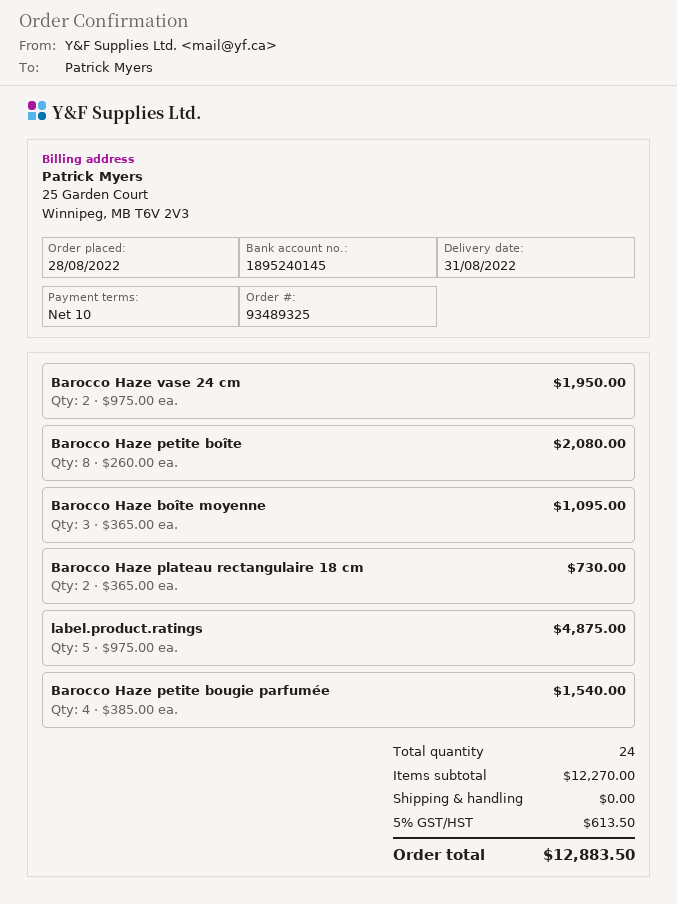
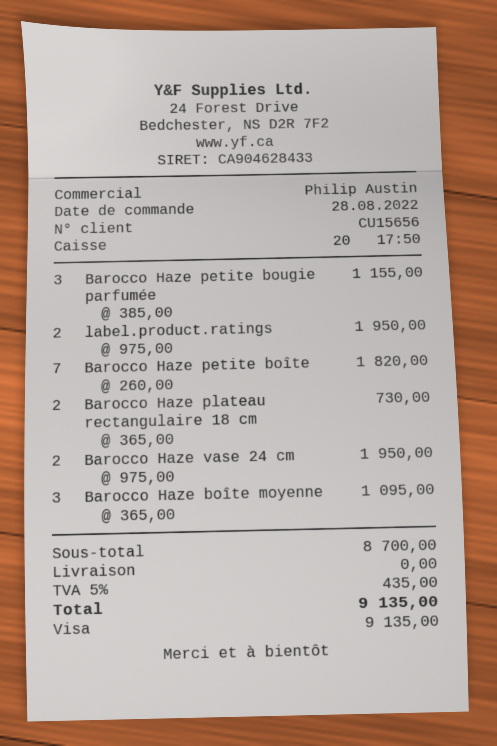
Barocco Haze petite boîte: 8 x 260.00 = 2080.00 -> 7 x 260.00 = 1820.00
label.product.ratings: 5 x 975.00 = 4875.00 -> 2 x 975.00 = 1950.00
Barocco Haze petite bougie parfumée: 4 x 385.00 = 1540.00 -> 3 x 385.00 = 1155.00
subtotal: 12270.00 -> 8700.00
tax: 5% = 613.50 -> 5% = 435.00
total: 12883.50 -> 9135.00

